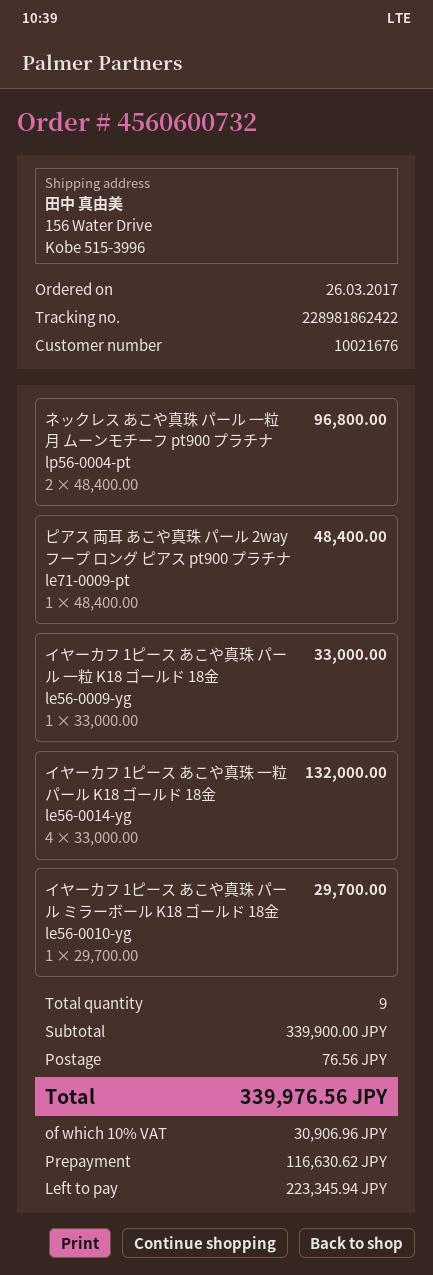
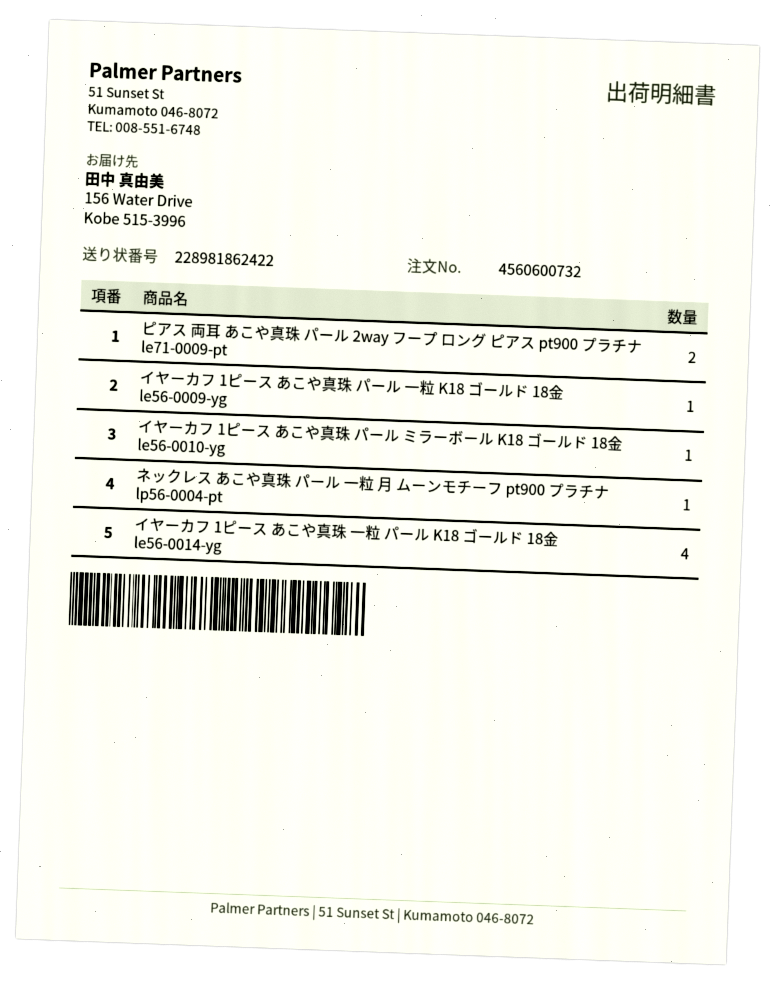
ネックレス あこや真珠 パール 一粒 月 ムーンモチーフ pt900 プラチナ lp56-0004-pt: 2 -> 1
ピアス 両耳 あこや真珠 パール 2way フープ ロング ピアス pt900 プラチナ le71-0009-pt: 1 -> 2

